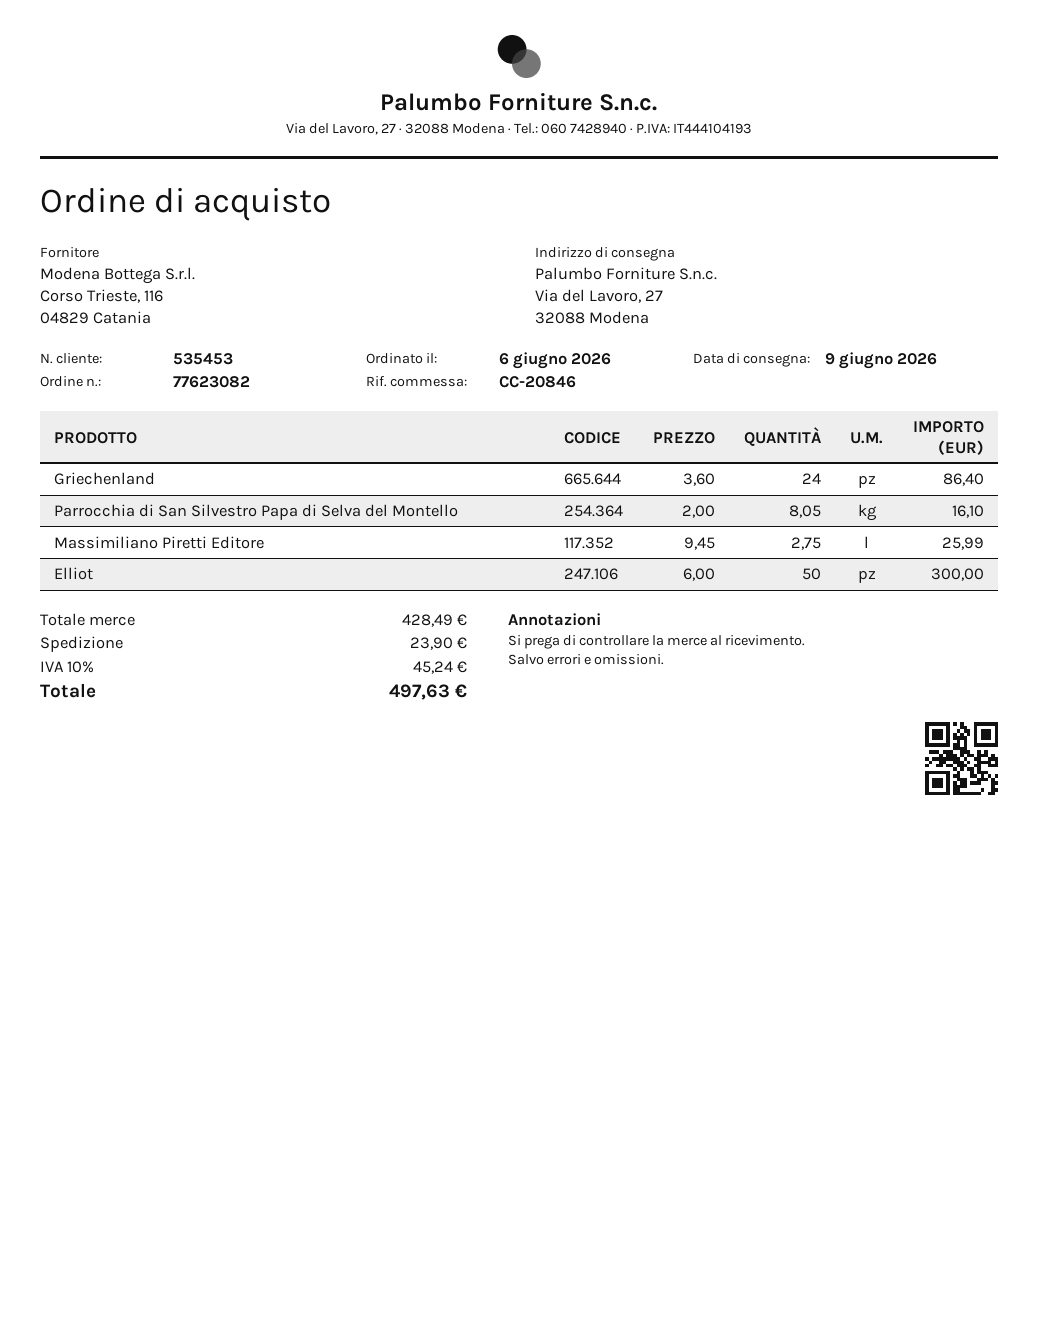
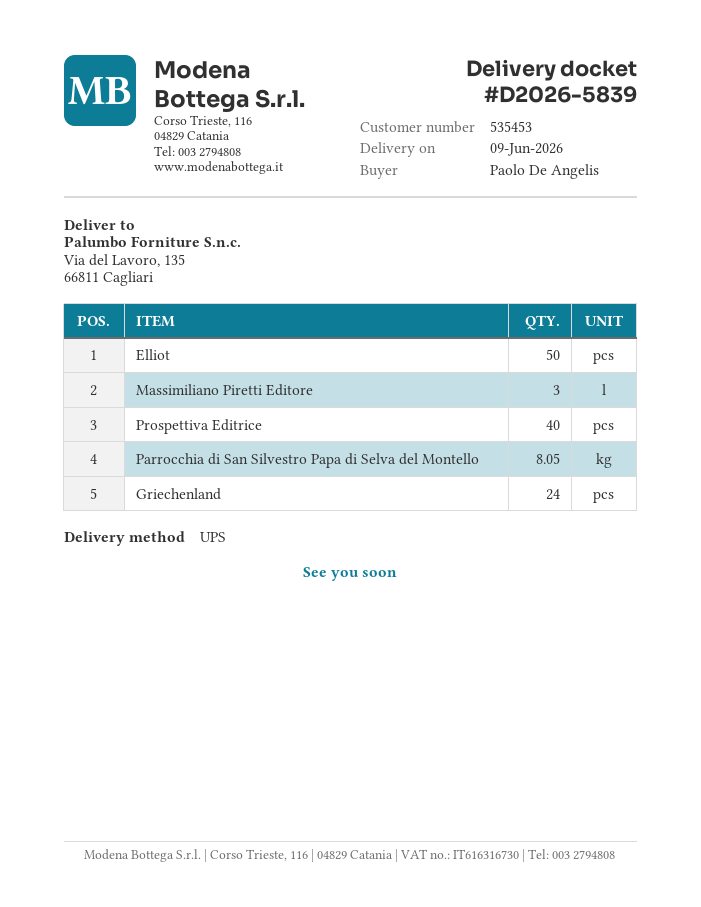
ship to: Via del Lavoro, 27, 32088 Modena -> Via del Lavoro, 135, 66811 Cagliari
Massimiliano Piretti Editore: 2.75 -> 3
Prospettiva Editrice: none -> 40

